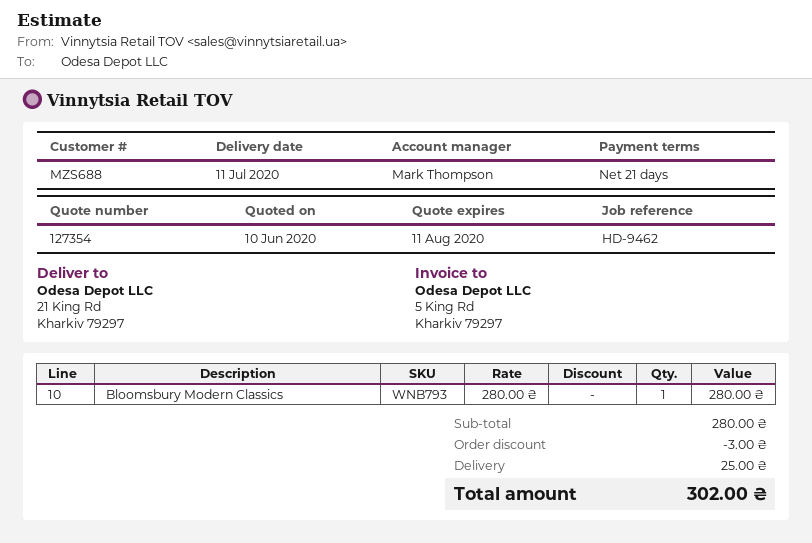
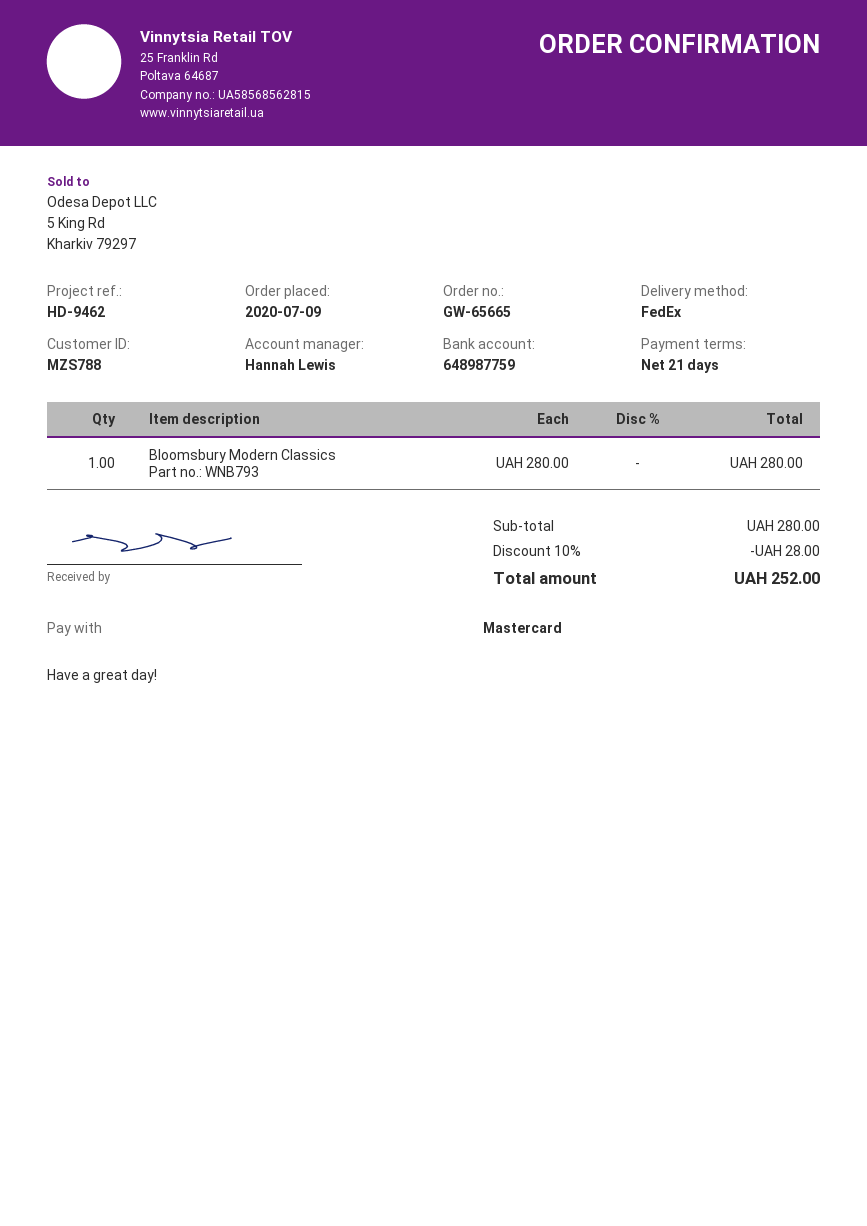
customer number: MZS688 -> MZS788
sales rep: Mark Thompson -> Hannah Lewis
discount: 3.00 -> 28.00
shipping: 25.00 -> none
total: 302.00 -> 252.00

